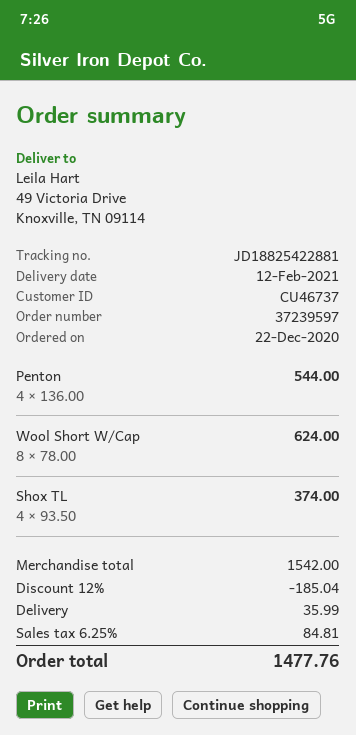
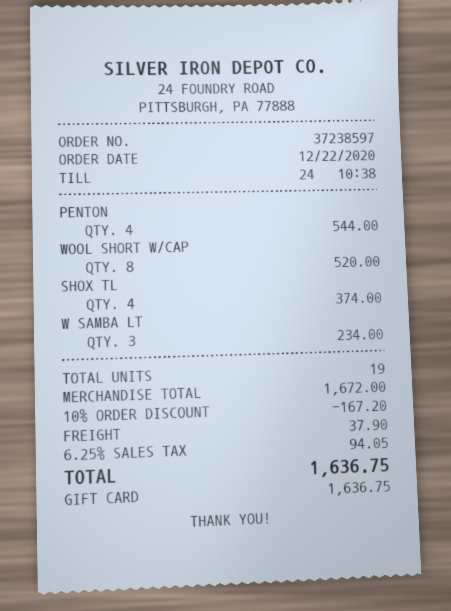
order number: 37239597 -> 37238597
Wool Short W/Cap: 8 for 624.00 -> 8 for 520.00
W SAMBA LT: none -> 3 for 234.00
subtotal: 1542.00 -> 1672.00
discount: 12% = 185.04 -> 10% = 167.20
shipping: 35.99 -> 37.90
tax: 6.25% = 84.81 -> 6.25% = 94.05
total: 1477.76 -> 1636.75

